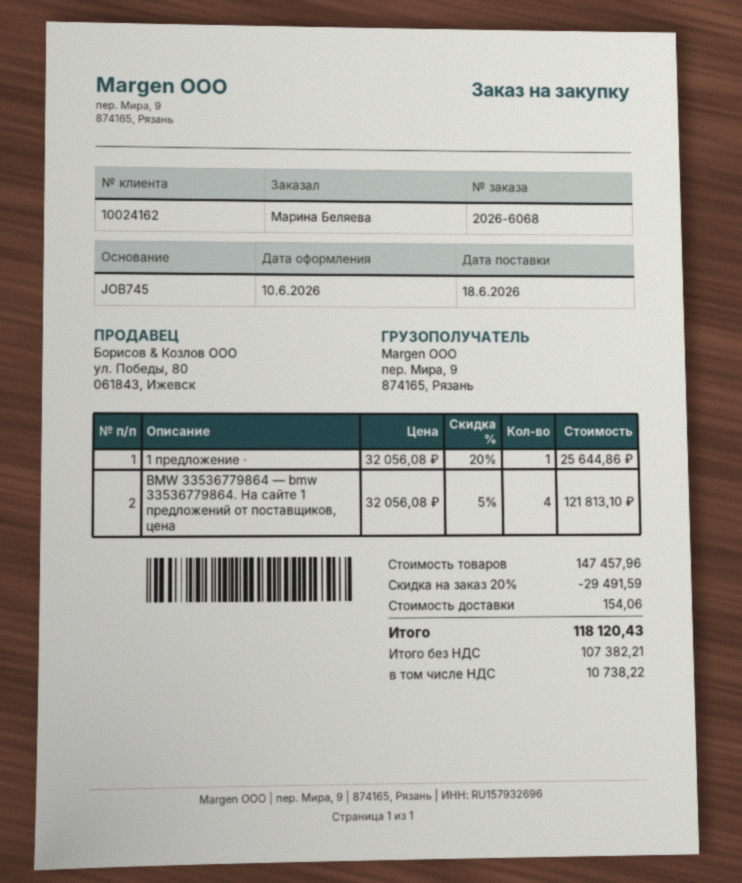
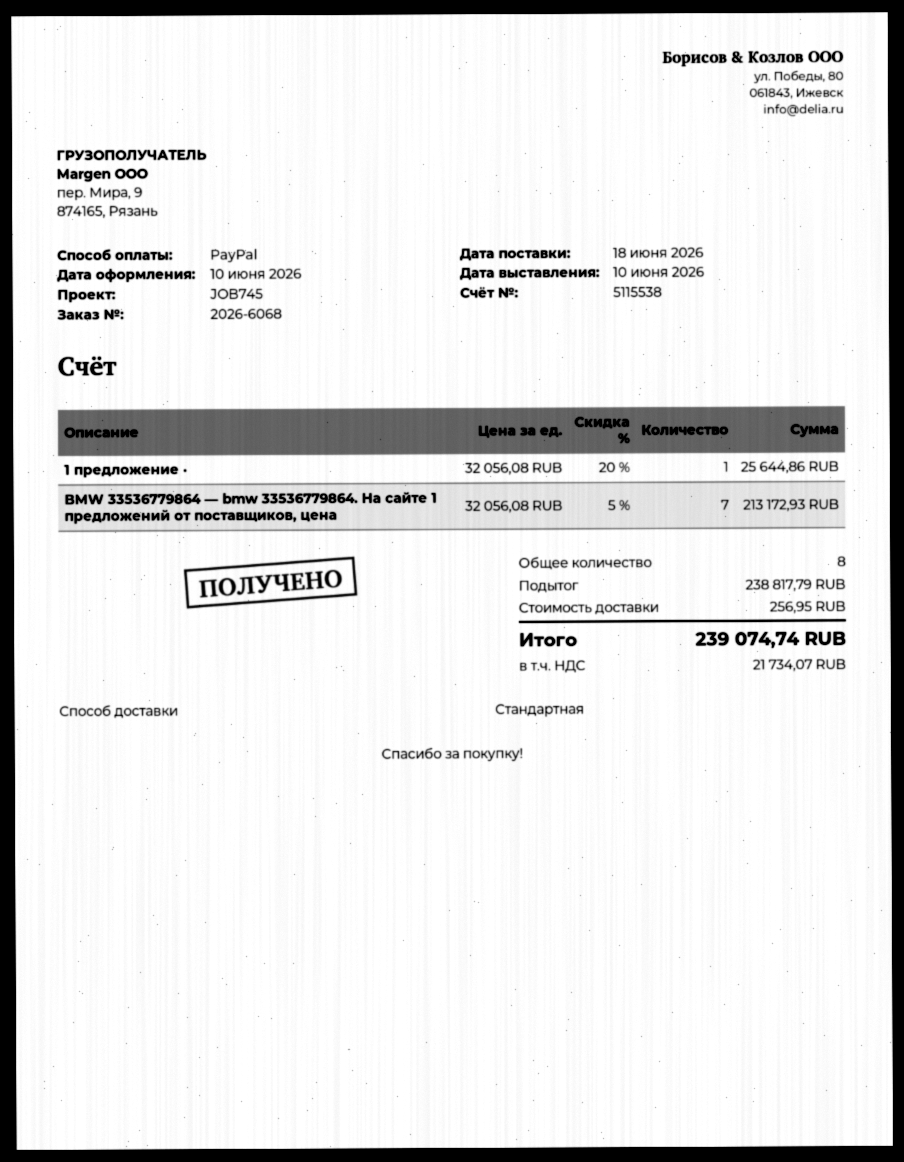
BMW 33536779864 — bmw 33536779864. На сайте 1 предложений от поставщиков, цена: 4 x 32056.08 - 5% = 121813.10 -> 7 x 32056.08 - 5% = 213172.93
subtotal: 147457.96 -> 238817.79
discount: 20% = 29491.59 -> none
shipping: 154.06 -> 256.95
tax: 10738.22 -> 21734.07
total: 118120.43 -> 239074.74

